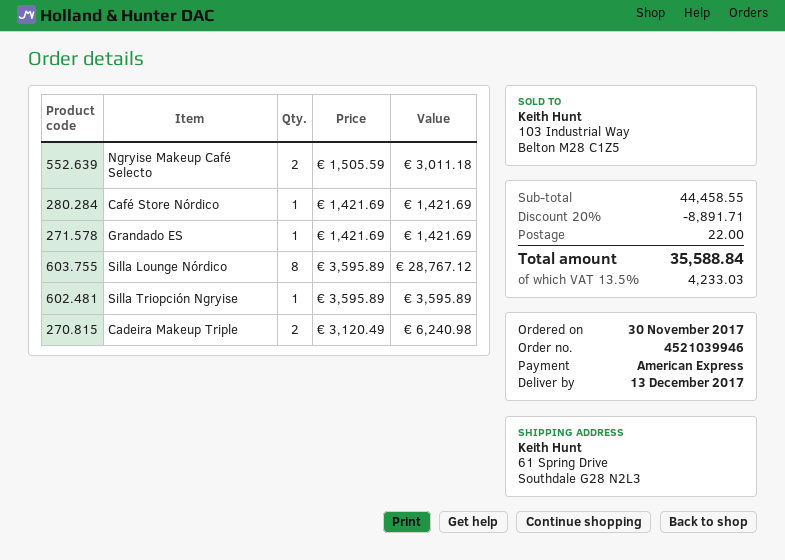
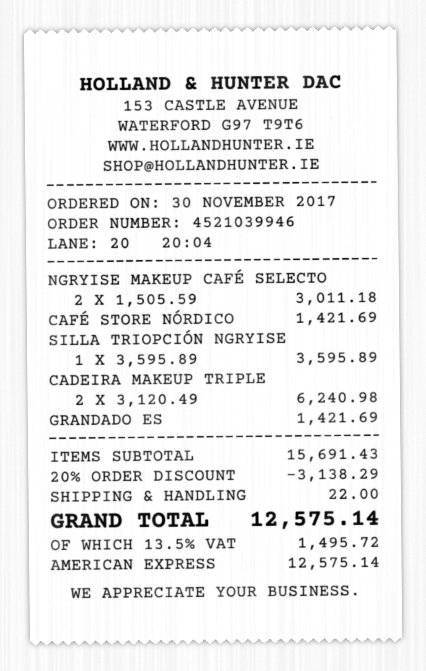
Silla Lounge Nórdico: 8 x 3595.89 = 28767.12 -> none
subtotal: 44458.55 -> 15691.43
discount: 20% = 8891.71 -> 20% = 3138.29
tax: 13.5% = 4233.03 -> 13.5% = 1495.72
total: 35588.84 -> 12575.14

